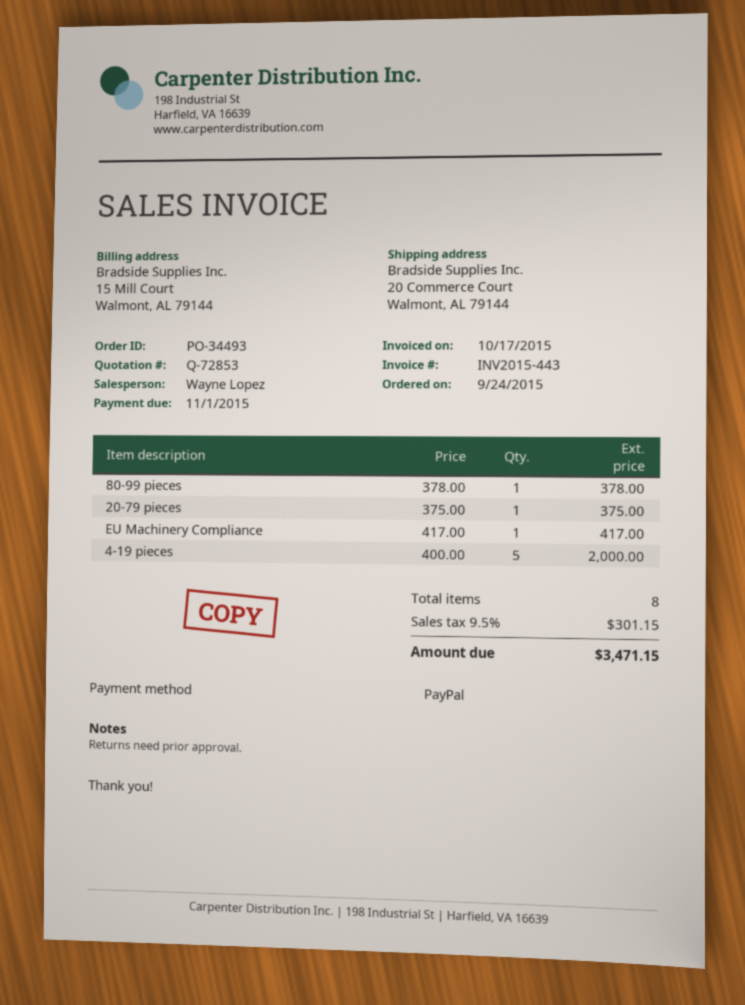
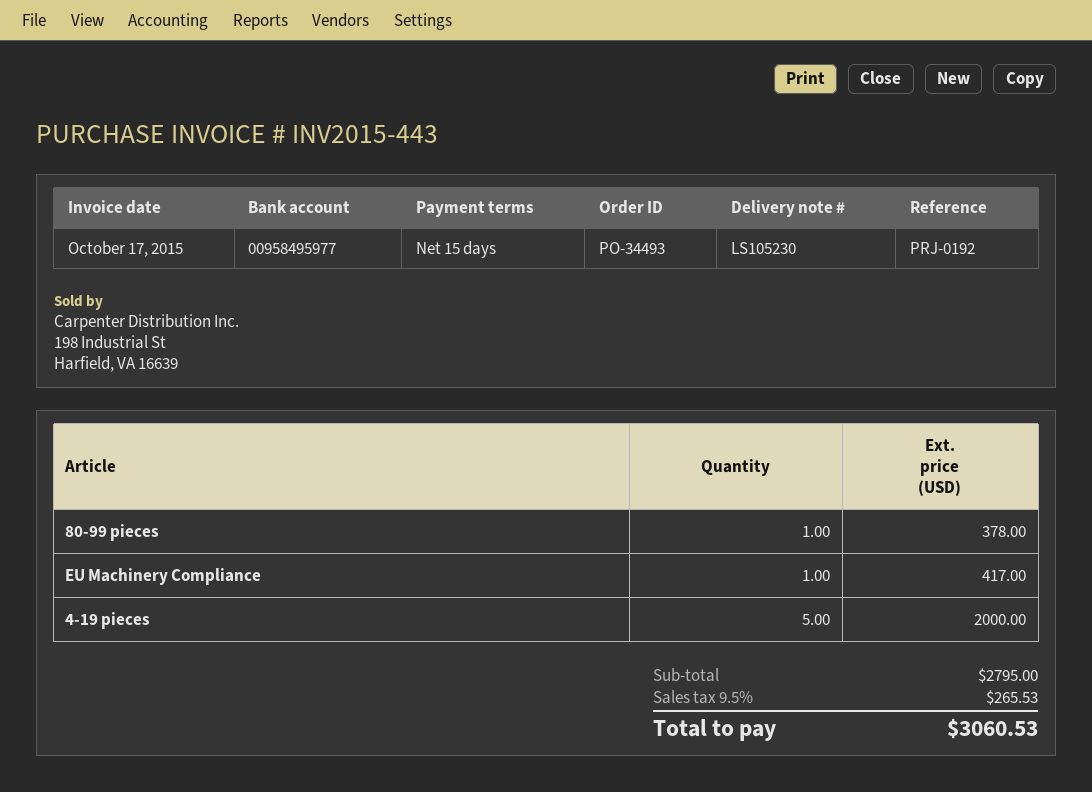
20-79 pieces: 1 for 375.00 -> none
tax: 9.5% = 301.15 -> 9.5% = 265.53
total: 3471.15 -> 3060.53

